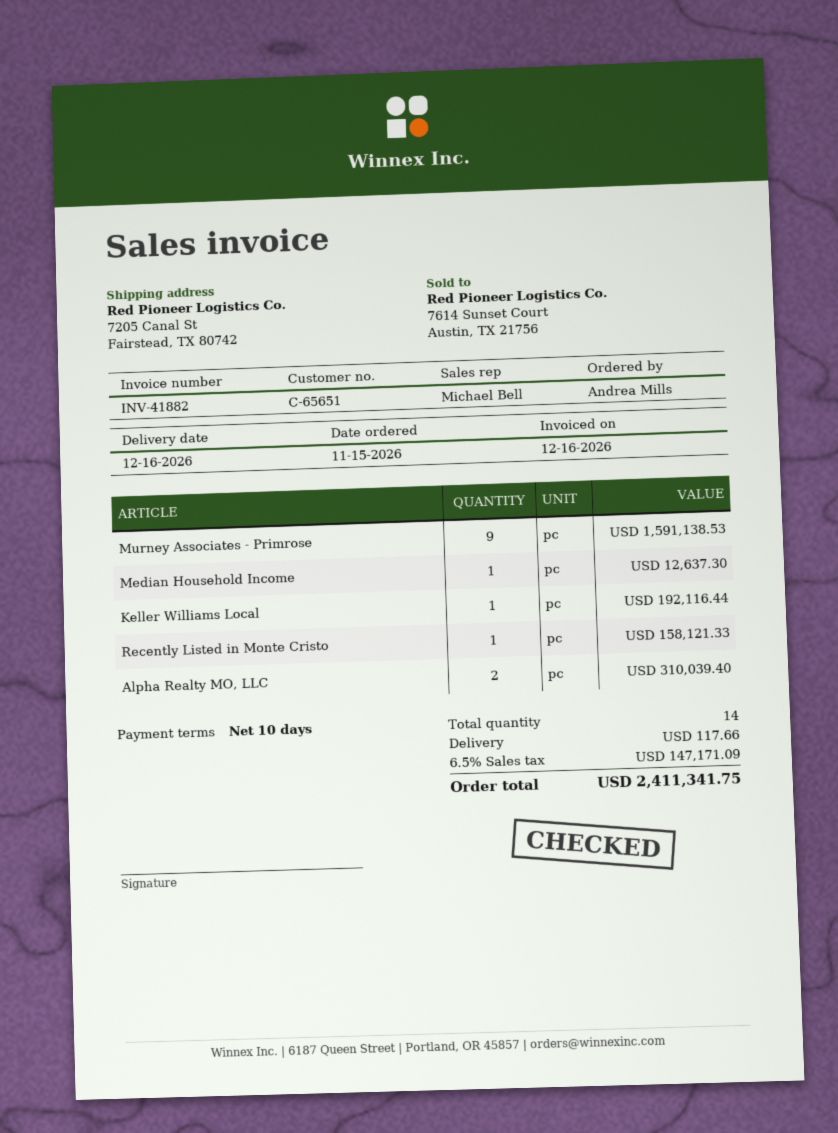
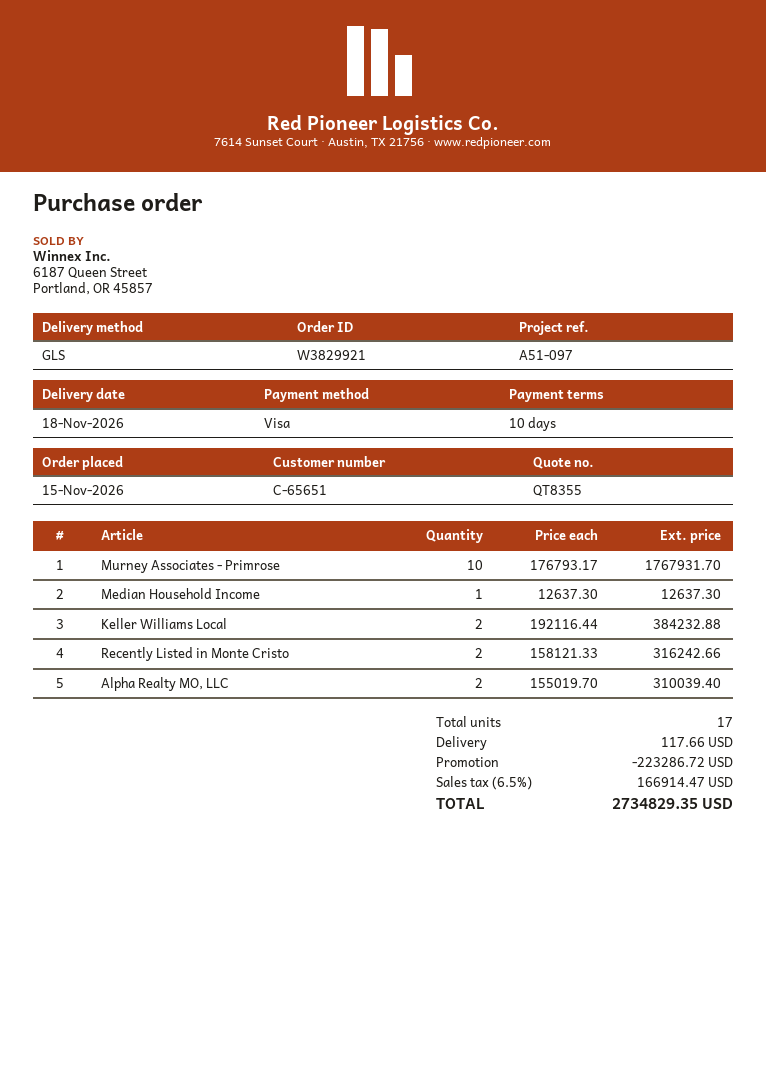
delivery date: 2026-12-16 -> 2026-11-18
Murney Associates - Primrose: 9 for 1591138.53 -> 10 for 1767931.70
Keller Williams Local: 1 for 192116.44 -> 2 for 384232.88
Recently Listed in Monte Cristo: 1 for 158121.33 -> 2 for 316242.66
total quantity: 14 -> 17
discount: none -> 223286.72
tax: 6.5% = 147171.09 -> 6.5% = 166914.47
total: 2411341.75 -> 2734829.35

